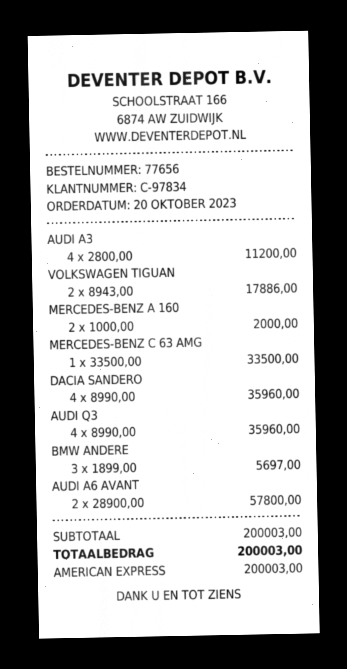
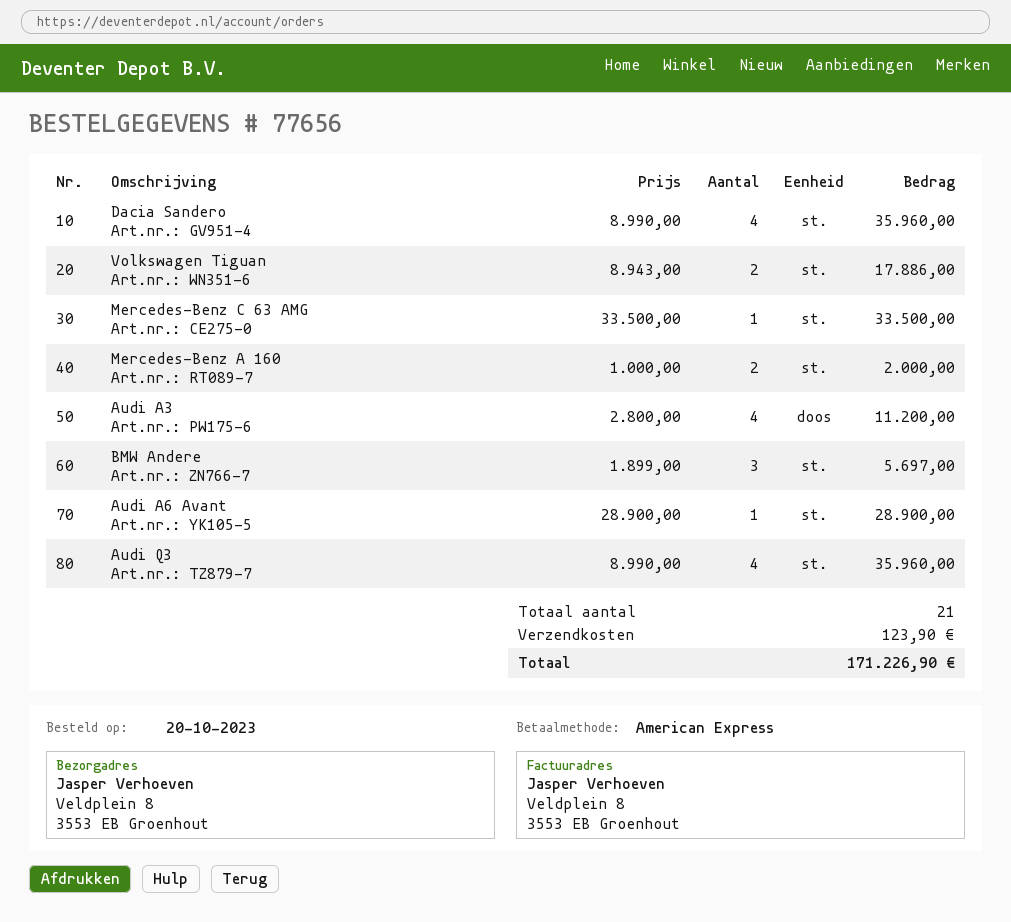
AUDI A6 AVANT: 2 x 28900.00 = 57800.00 -> 1 x 28900.00 = 28900.00
shipping: none -> 123.90
total: 200003.00 -> 171226.90

